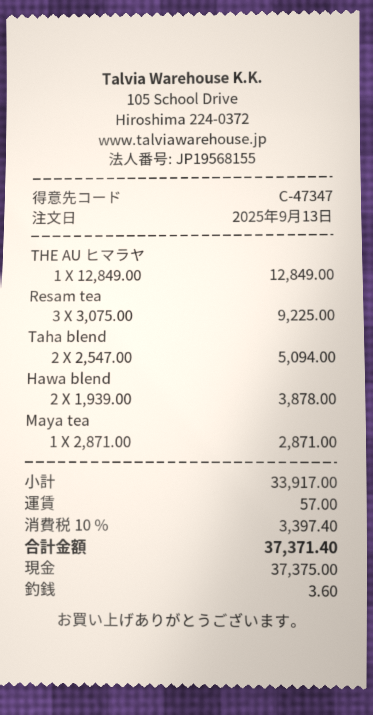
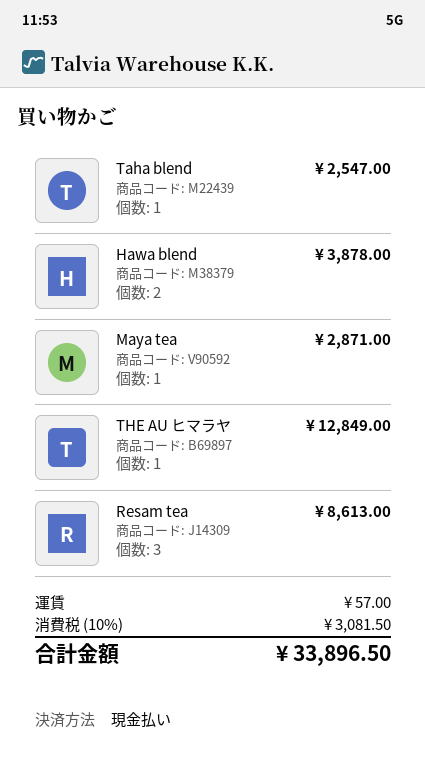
Resam tea: 3 for 9225.00 -> 3 for 8613.00
Taha blend: 2 for 5094.00 -> 1 for 2547.00
tax: 10% = 3397.40 -> 10% = 3081.50
total: 37371.40 -> 33896.50

